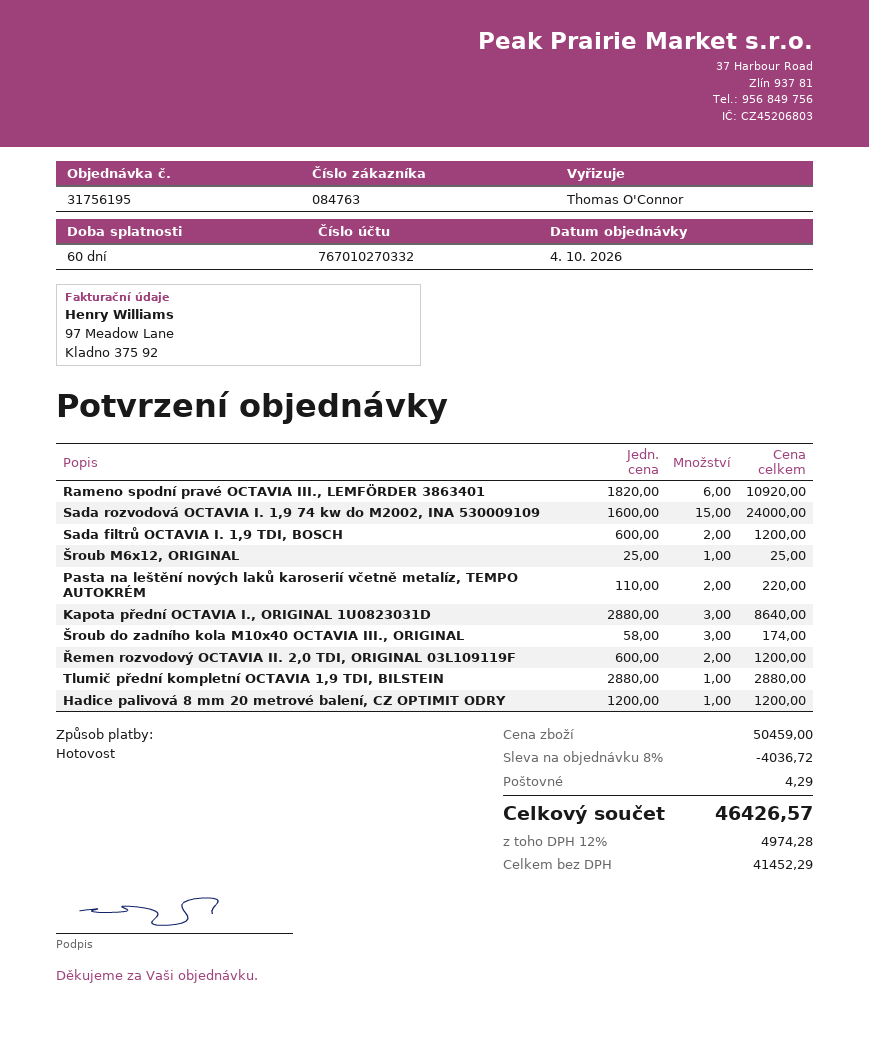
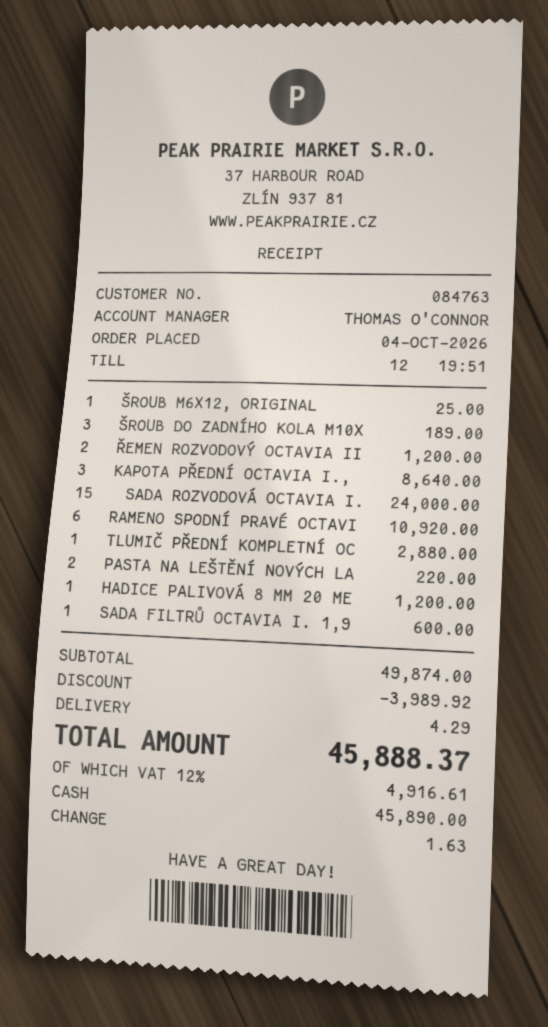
Sada filtrů OCTAVIA I. 1,9 TDI, BOSCH: 2 for 1200.00 -> 1 for 600.00
Šroub do zadního kola M10x40 OCTAVIA III., ORIGINAL: 3 for 174.00 -> 3 for 189.00
subtotal: 50459.00 -> 49874.00
discount: 4036.72 -> 3989.92
tax: 12% = 4974.28 -> 12% = 4916.61
total: 46426.57 -> 45888.37

